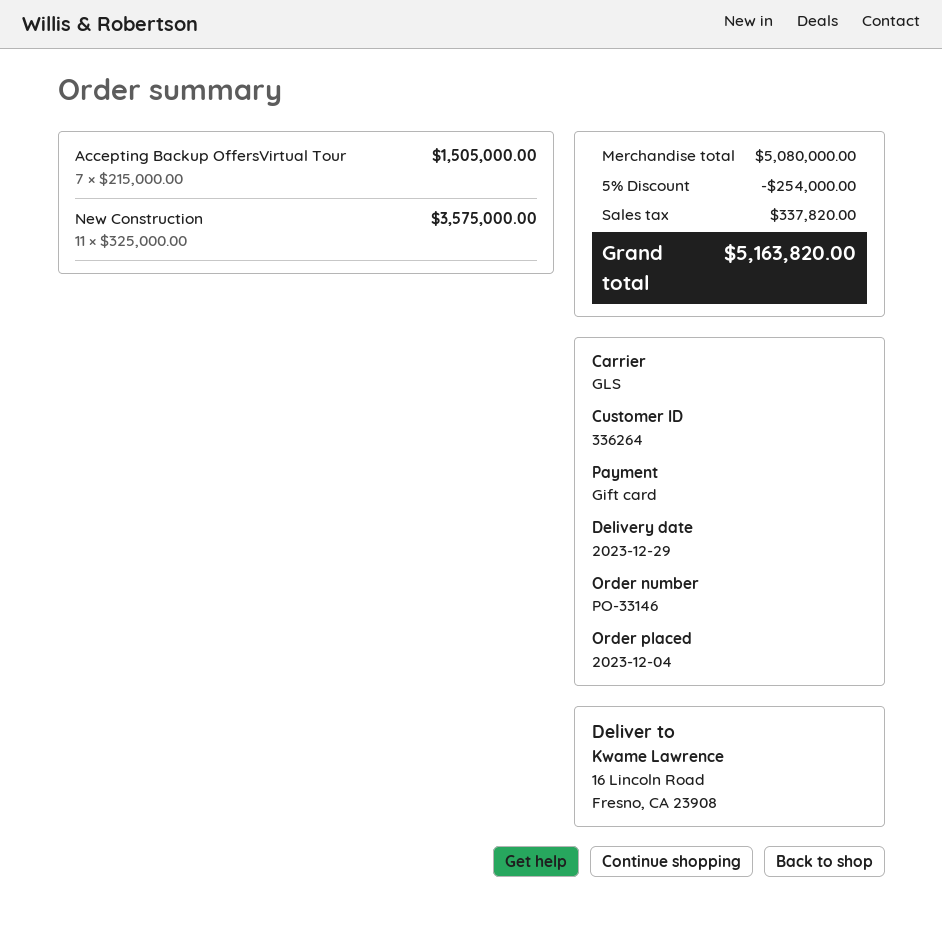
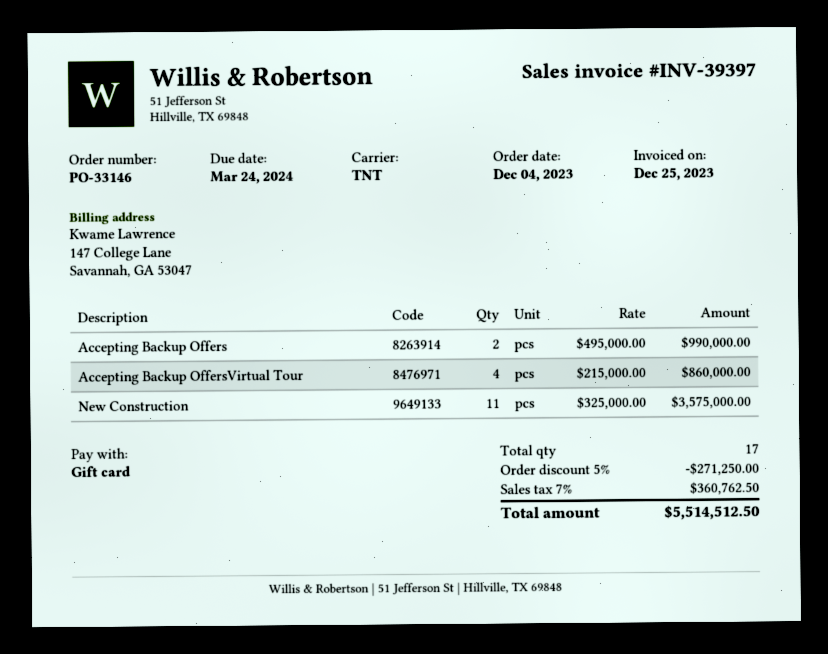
shipping method: GLS -> TNT
Accepting Backup OffersVirtual Tour: 7 x 215000.00 = 1505000.00 -> 4 x 215000.00 = 860000.00
Accepting Backup Offers: none -> 2 x 495000.00 = 990000.00
discount: 5% = 254000.00 -> 5% = 271250.00
tax: 337820.00 -> 360762.50
total: 5163820.00 -> 5514512.50

